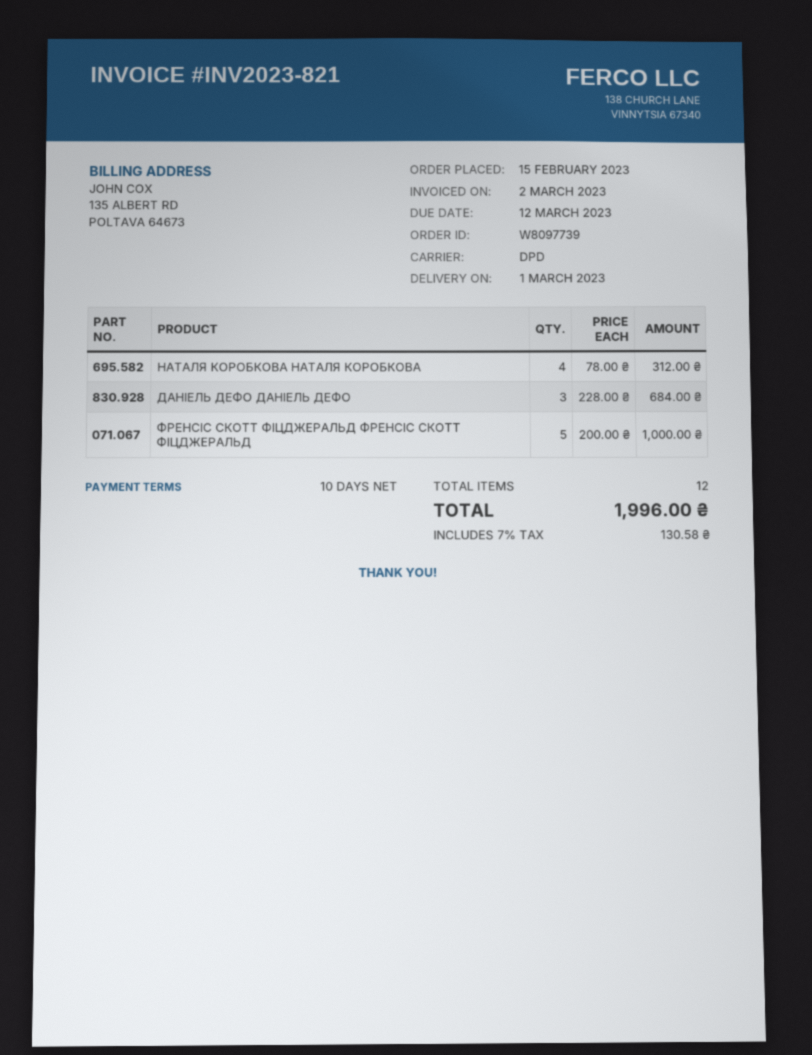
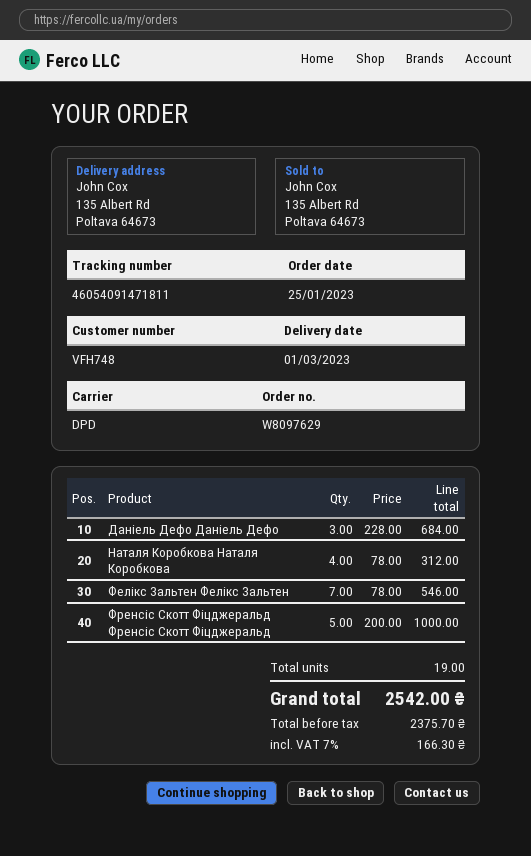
order number: W8097739 -> W8097629
order date: 2023-02-15 -> 2023-01-25
Фелікс Зальтен Фелікс Зальтен: none -> 7 x 78.00 = 546.00
total quantity: 12 -> 19
tax: 7% = 130.58 -> 7% = 166.30
total: 1996.00 -> 2542.00

